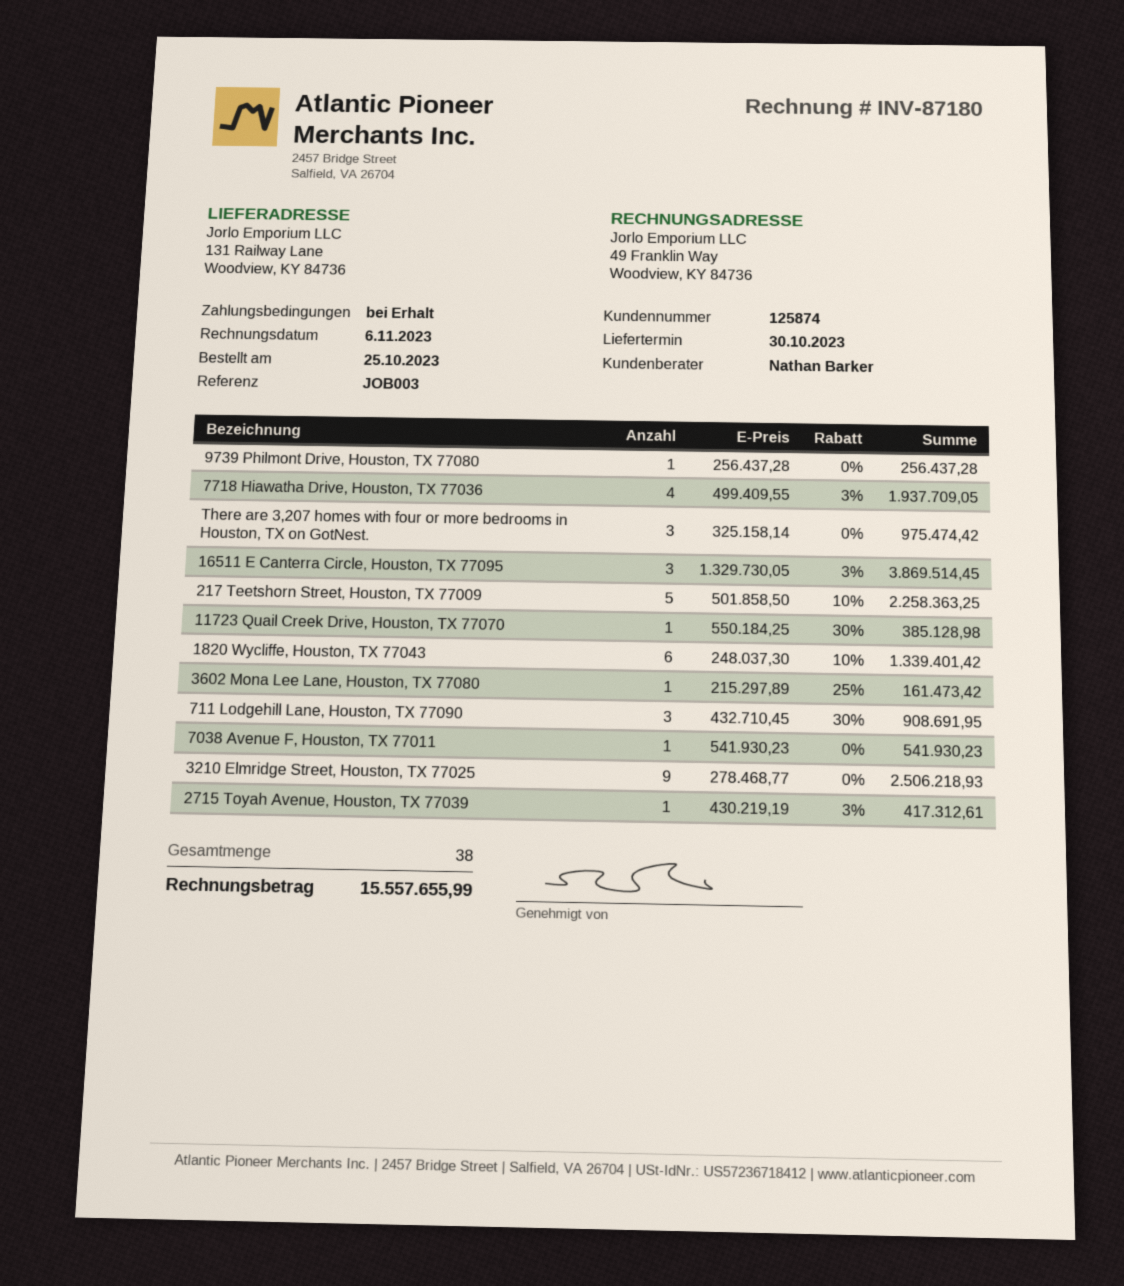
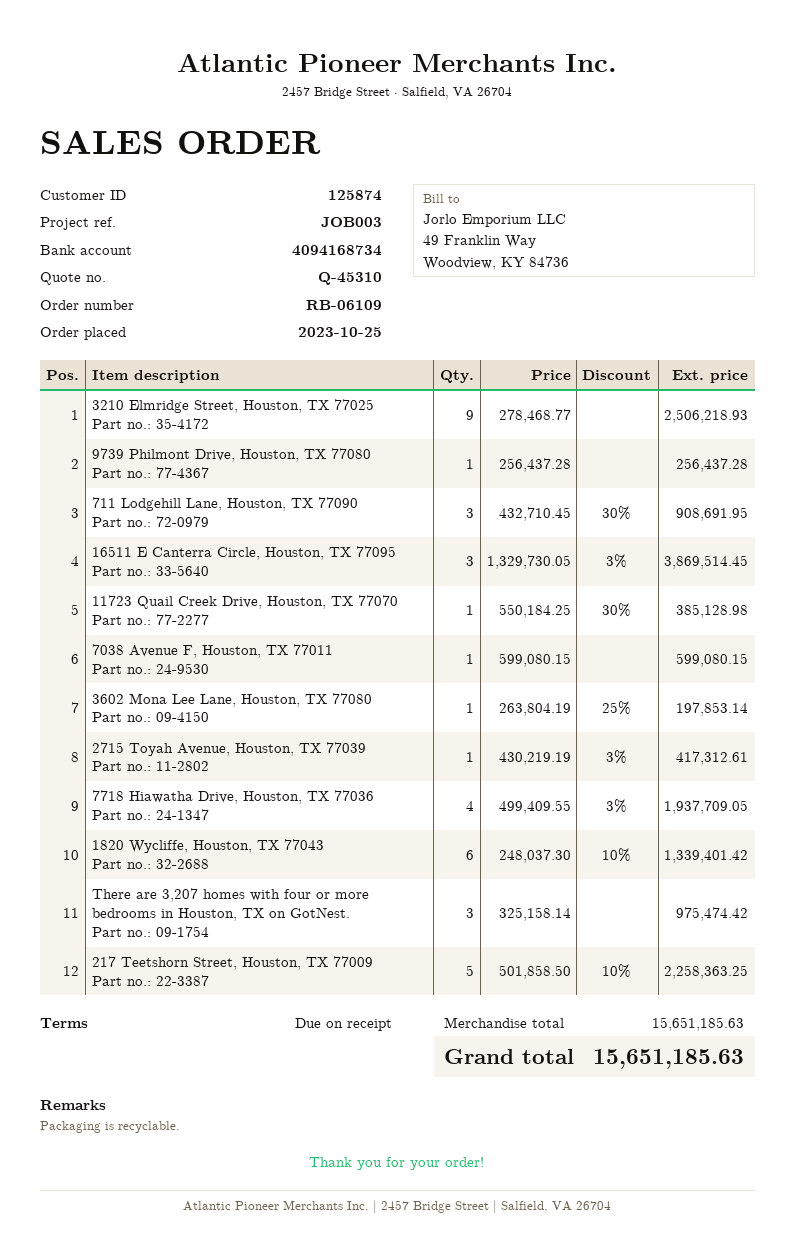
3602 Mona Lee Lane, Houston, TX 77080: 1 x 215297.89 - 25% = 161473.42 -> 1 x 263804.19 - 25% = 197853.14
7038 Avenue F, Houston, TX 77011: 1 x 541930.23 = 541930.23 -> 1 x 599080.15 = 599080.15
total: 15557655.99 -> 15651185.63

